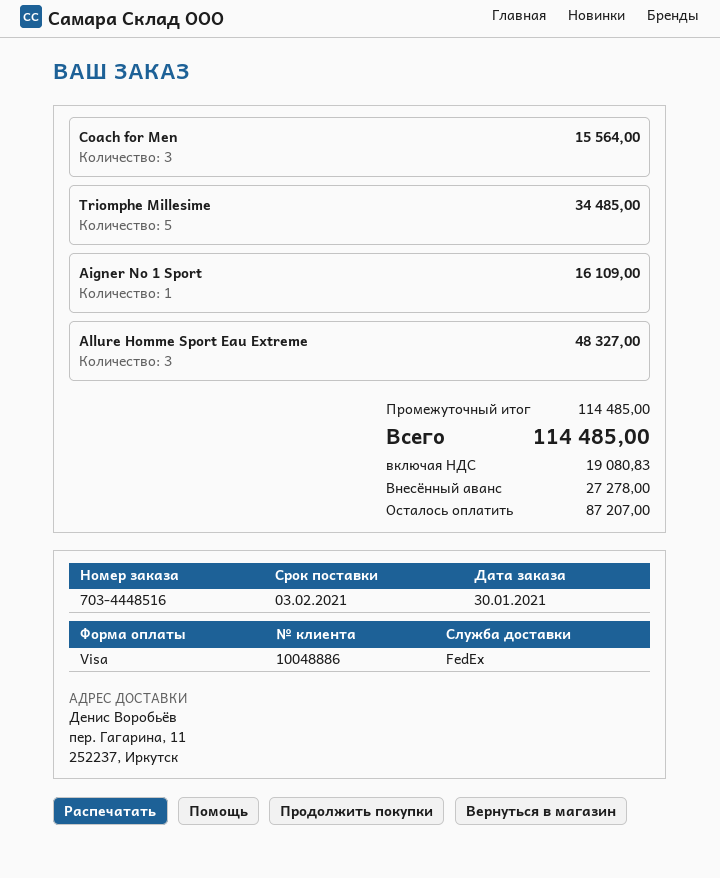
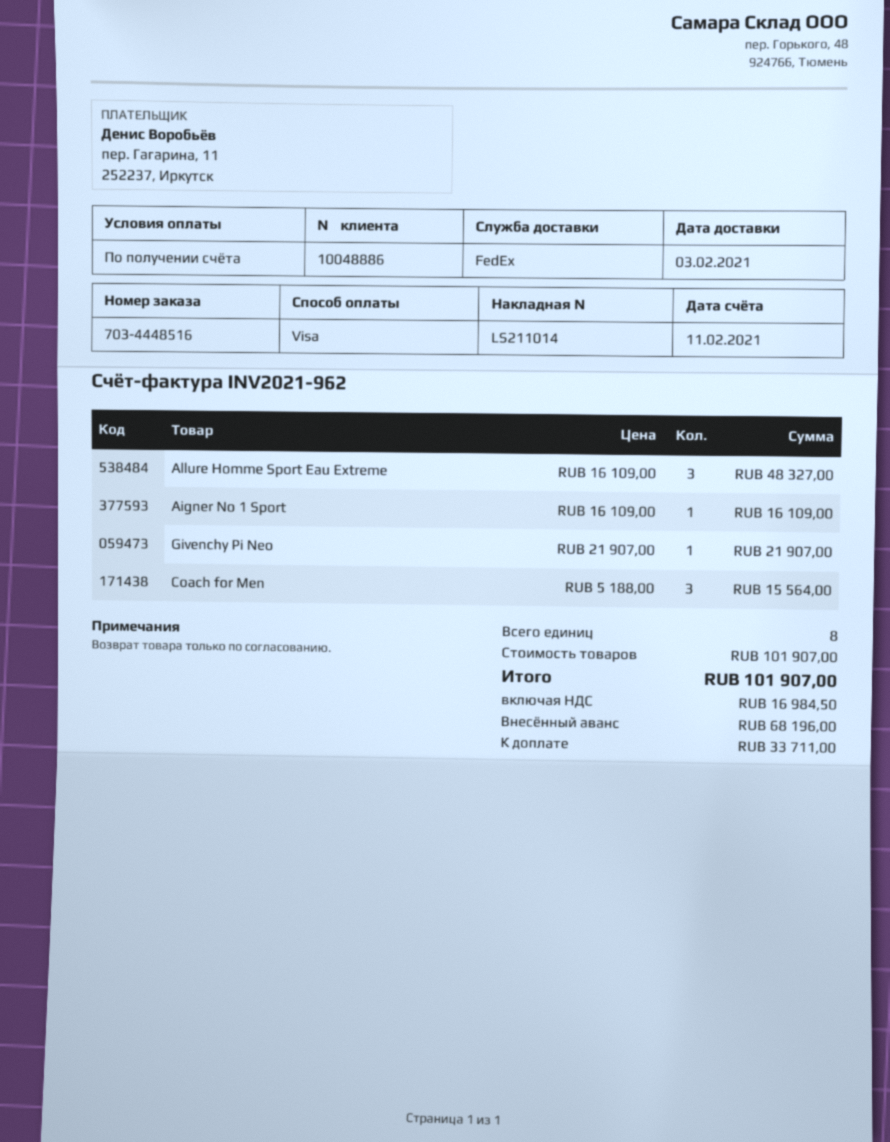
Triomphe Millesime: 5 for 34485.00 -> none
Givenchy Pi Neo: none -> 1 for 21907.00
subtotal: 114485.00 -> 101907.00
tax: 19080.83 -> 16984.50
total: 114485.00 -> 101907.00
deposit: 27278.00 -> 68196.00
balance: 87207.00 -> 33711.00

